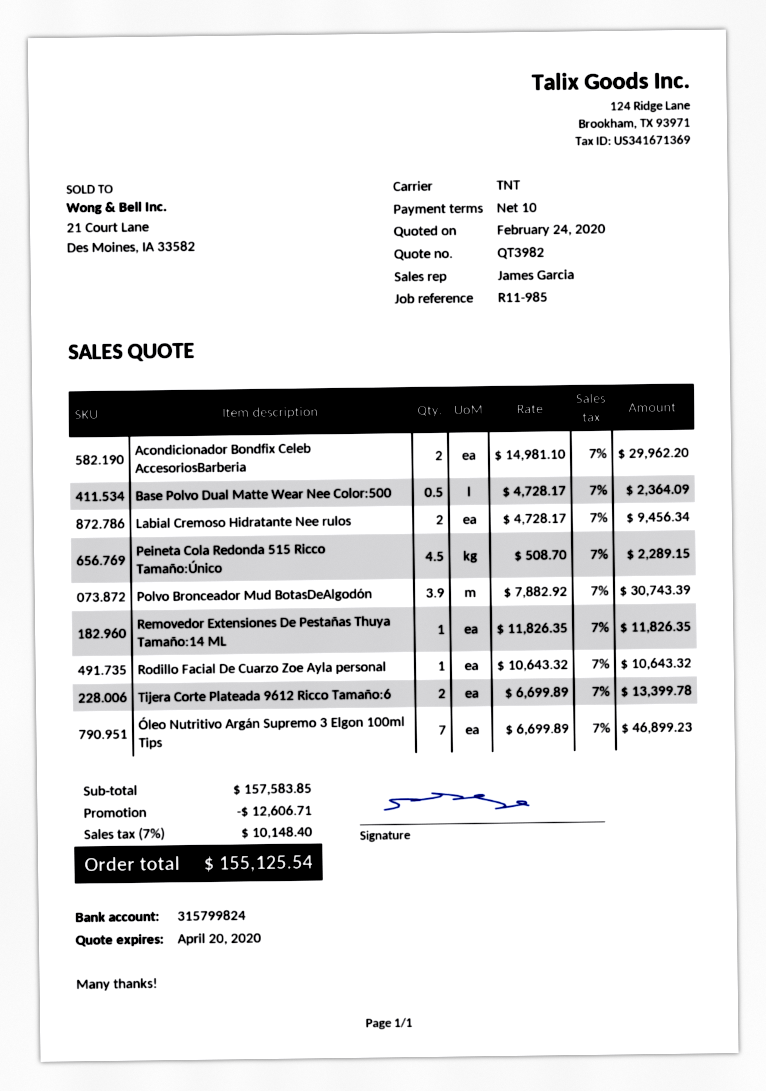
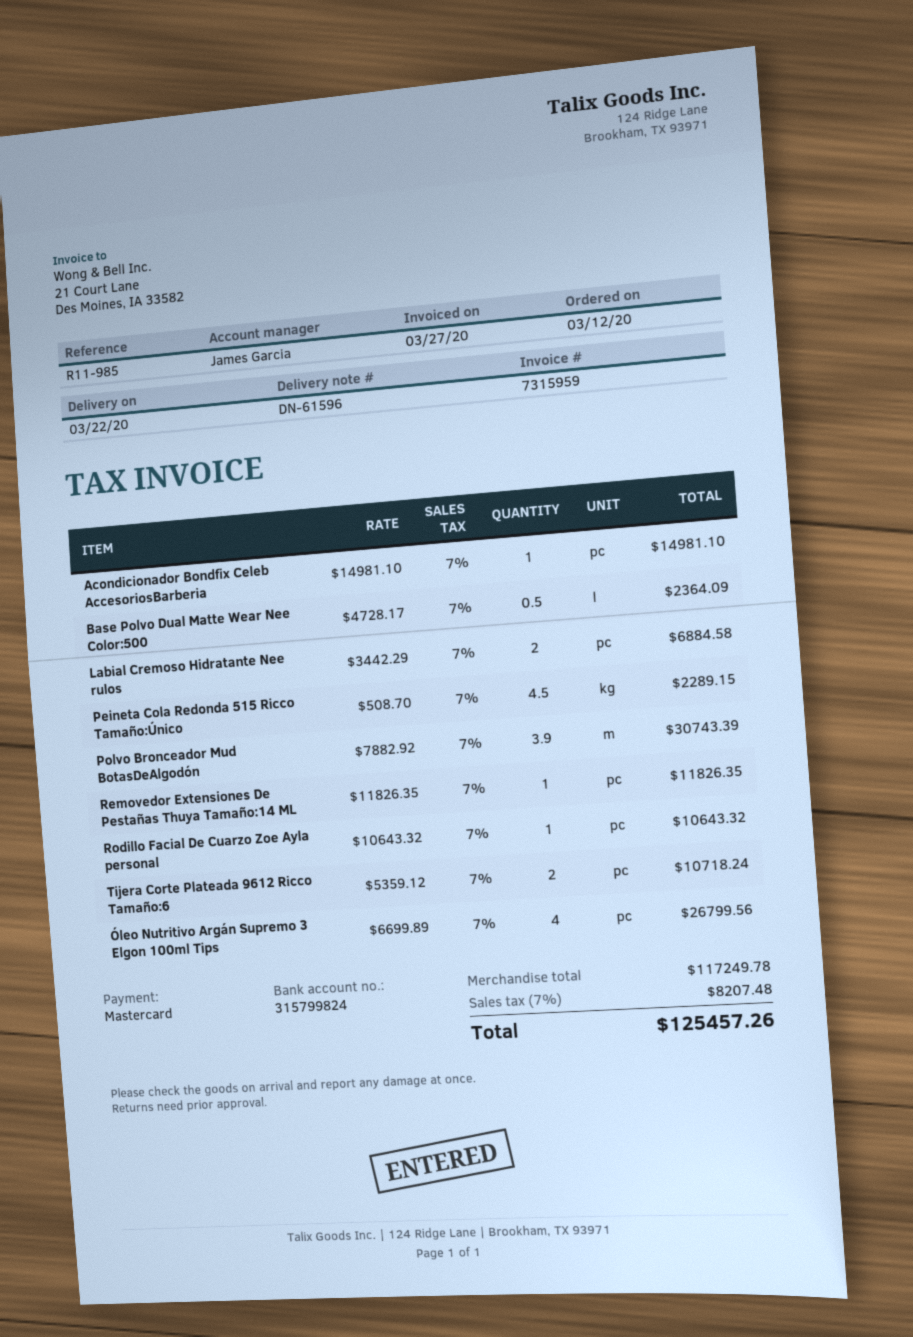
Acondicionador Bondfix Celeb AccesoriosBarberia: 2 x 14981.10 = 29962.20 -> 1 x 14981.10 = 14981.10
Labial Cremoso Hidratante Nee rulos: 2 x 4728.17 = 9456.34 -> 2 x 3442.29 = 6884.58
Tijera Corte Plateada 9612 Ricco Tamaño:6: 2 x 6699.89 = 13399.78 -> 2 x 5359.12 = 10718.24
Óleo Nutritivo Argán Supremo 3 Elgon 100ml Tips: 7 x 6699.89 = 46899.23 -> 4 x 6699.89 = 26799.56
subtotal: 157583.85 -> 117249.78
discount: 12606.71 -> none
tax: 7% = 10148.40 -> 7% = 8207.48
total: 155125.54 -> 125457.26

